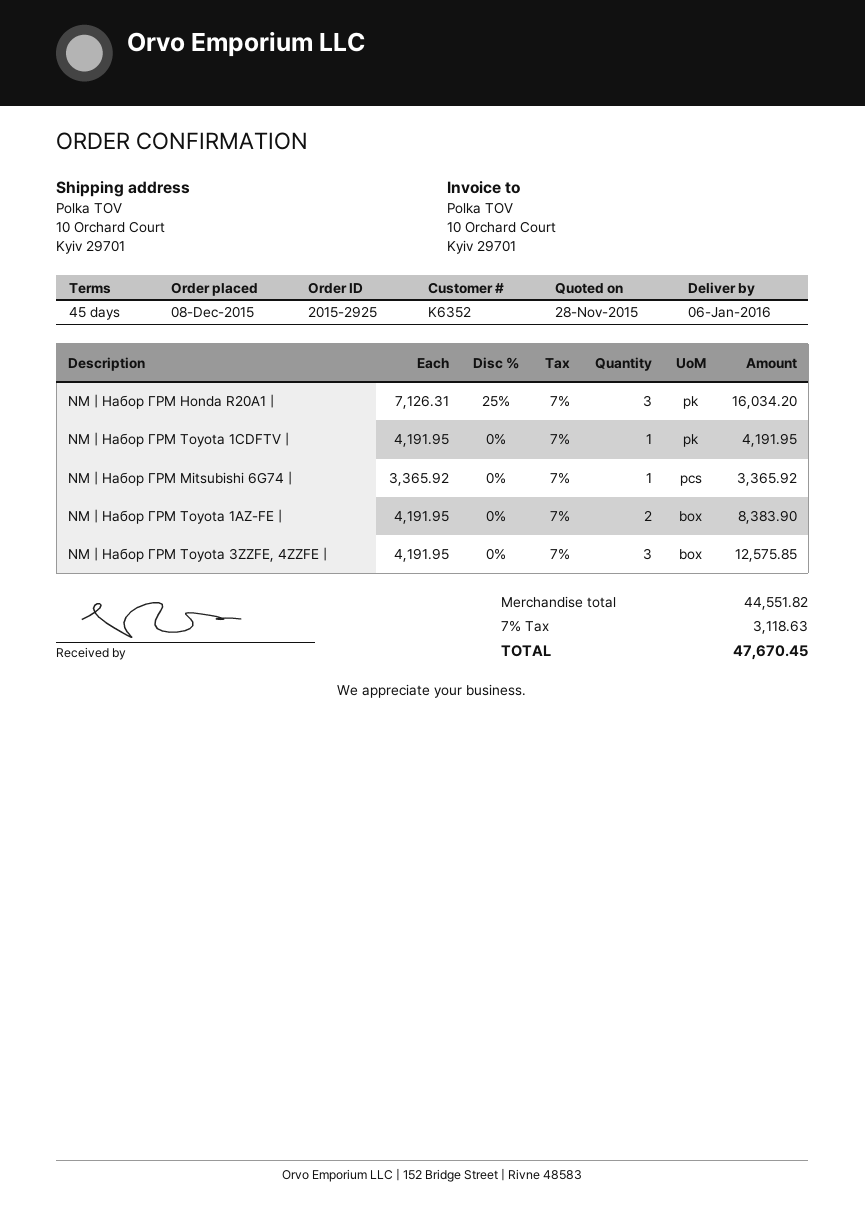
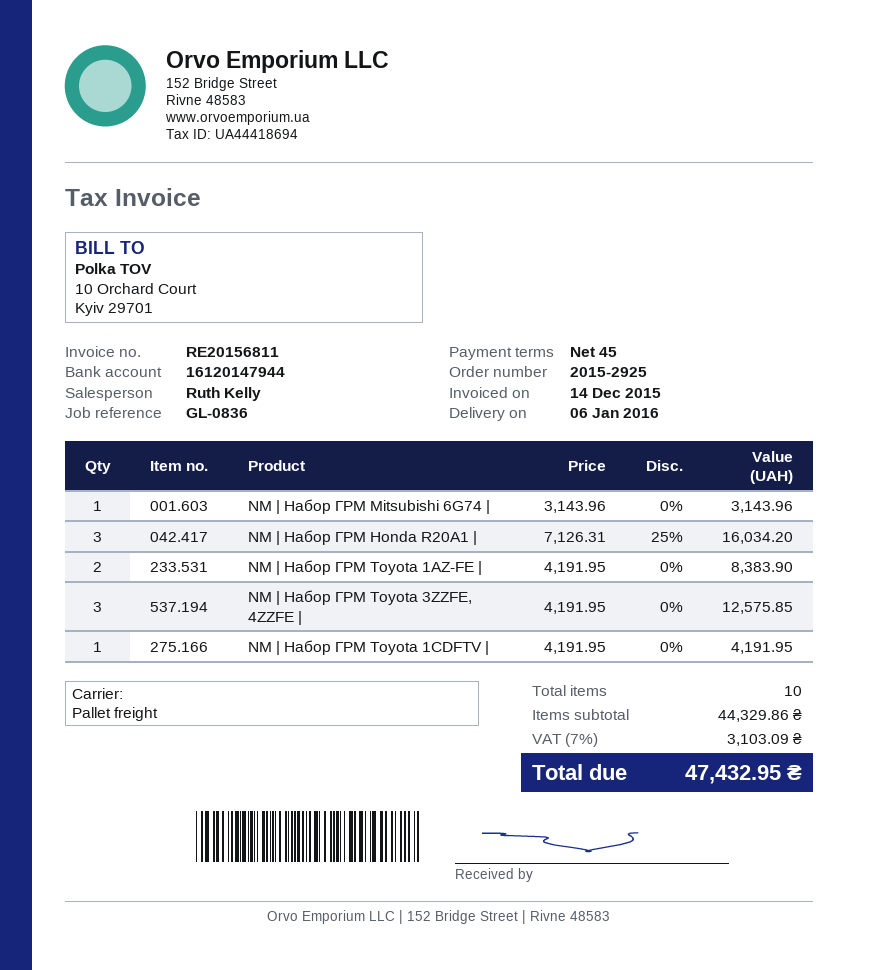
NM | Набор ГРМ Mitsubishi 6G74 |: 1 x 3365.92 = 3365.92 -> 1 x 3143.96 = 3143.96
subtotal: 44551.82 -> 44329.86
tax: 7% = 3118.63 -> 7% = 3103.09
total: 47670.45 -> 47432.95

